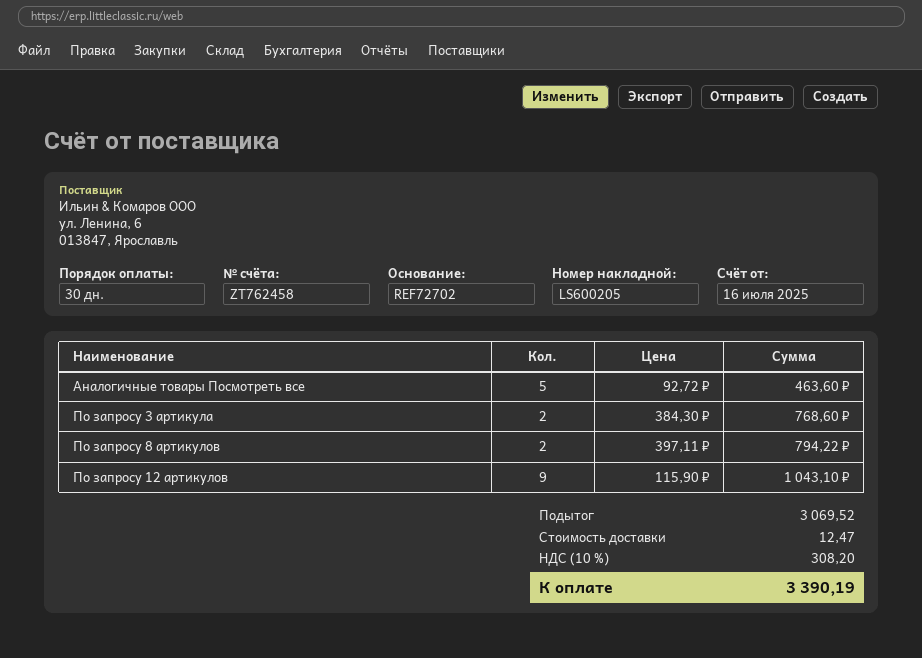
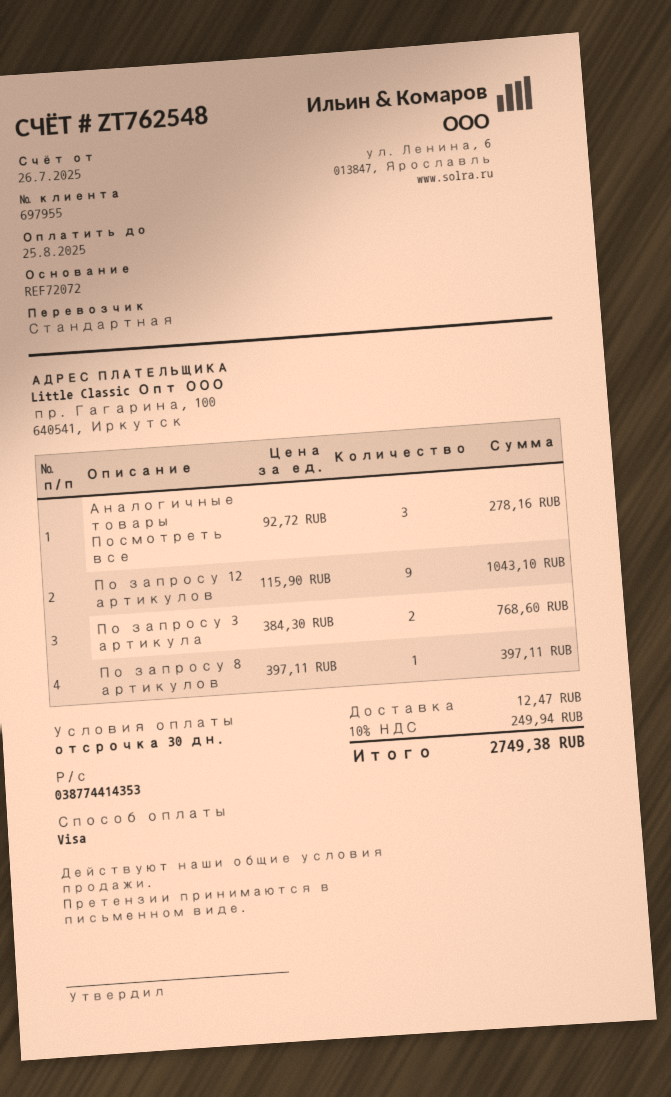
invoice number: ZT762458 -> ZT762548
invoice date: 2025-07-16 -> 2025-07-26
reference: REF72702 -> REF72072
Аналогичные товары Посмотреть все: 5 x 92.72 = 463.60 -> 3 x 92.72 = 278.16
По запросу 8 артикулов: 2 x 397.11 = 794.22 -> 1 x 397.11 = 397.11
tax: 10% = 308.20 -> 10% = 249.94
total: 3390.19 -> 2749.38

